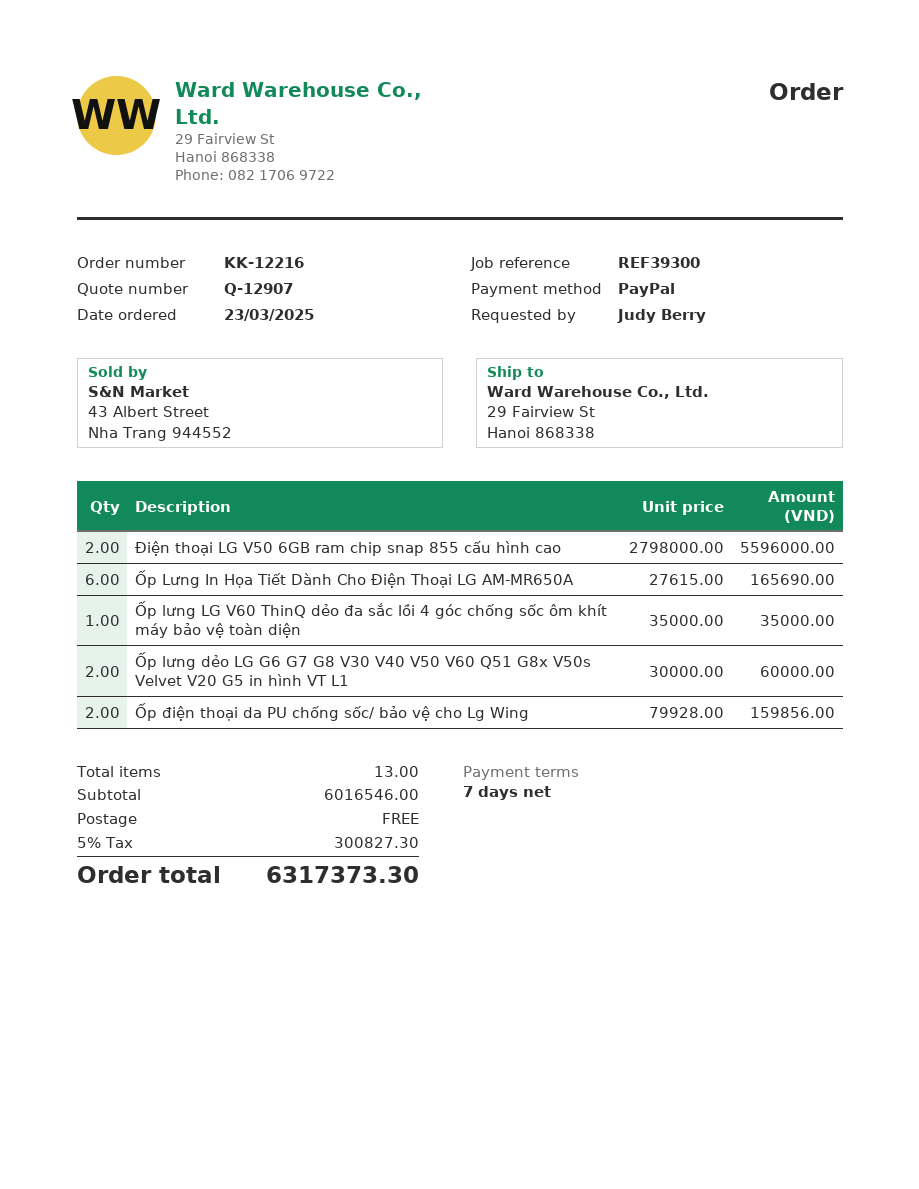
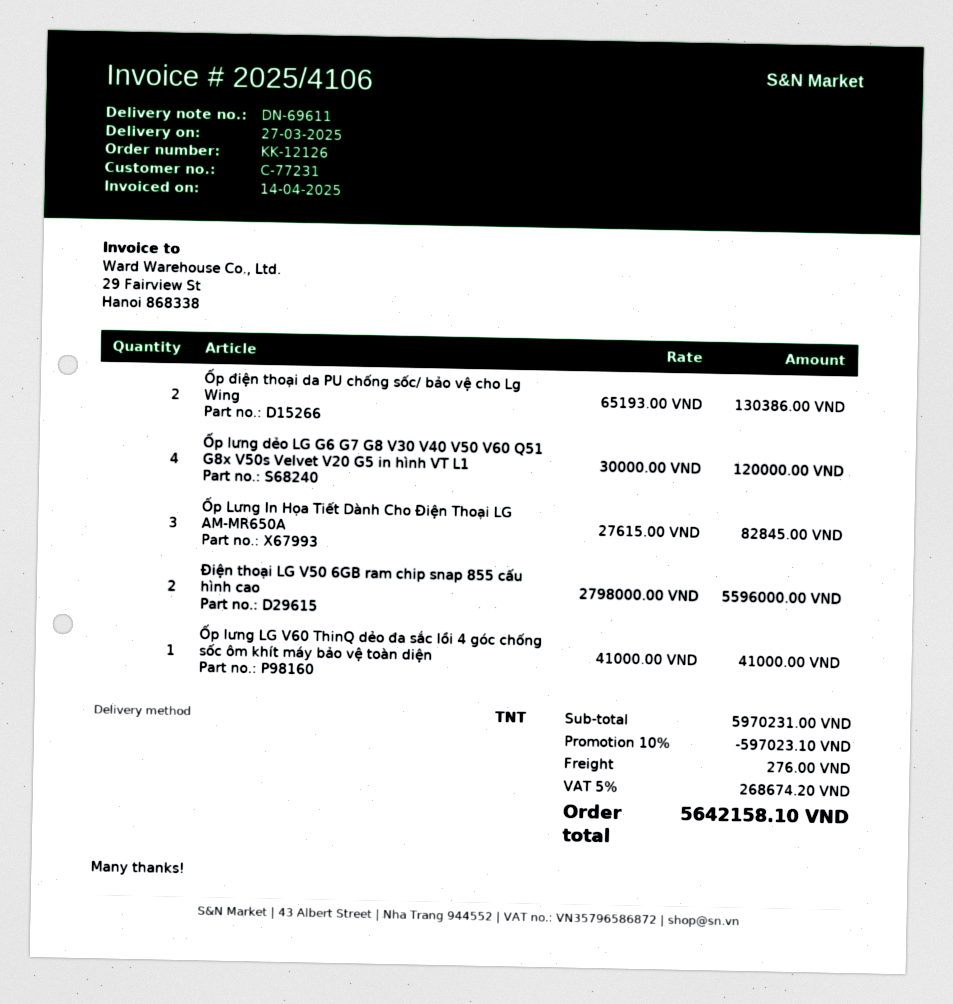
order number: KK-12216 -> KK-12126
Ốp Lưng In Họa Tiết Dành Cho Điện Thoại LG AM-MR650A: 6 x 27615.00 = 165690.00 -> 3 x 27615.00 = 82845.00
Ốp lưng LG V60 ThinQ dẻo đa sắc lồi 4 góc chống sốc ôm khít máy bảo vệ toàn diện: 1 x 35000.00 = 35000.00 -> 1 x 41000.00 = 41000.00
Ốp lưng dẻo LG G6 G7 G8 V30 V40 V50 V60 Q51 G8x V50s Velvet V20 G5 in hình VT L1: 2 x 30000.00 = 60000.00 -> 4 x 30000.00 = 120000.00
Ốp điện thoại da PU chống sốc/ bảo vệ cho Lg Wing: 2 x 79928.00 = 159856.00 -> 2 x 65193.00 = 130386.00
subtotal: 6016546.00 -> 5970231.00
discount: none -> 10% = 597023.10
shipping: 0.00 -> 276.00
tax: 5% = 300827.30 -> 5% = 268674.20
total: 6317373.30 -> 5642158.10

